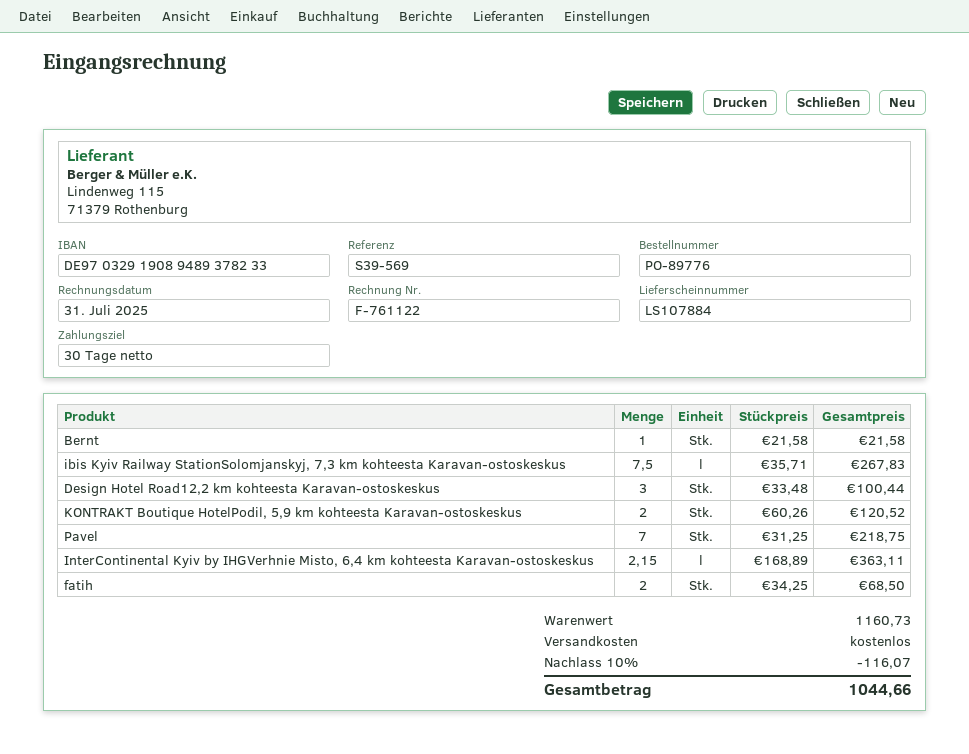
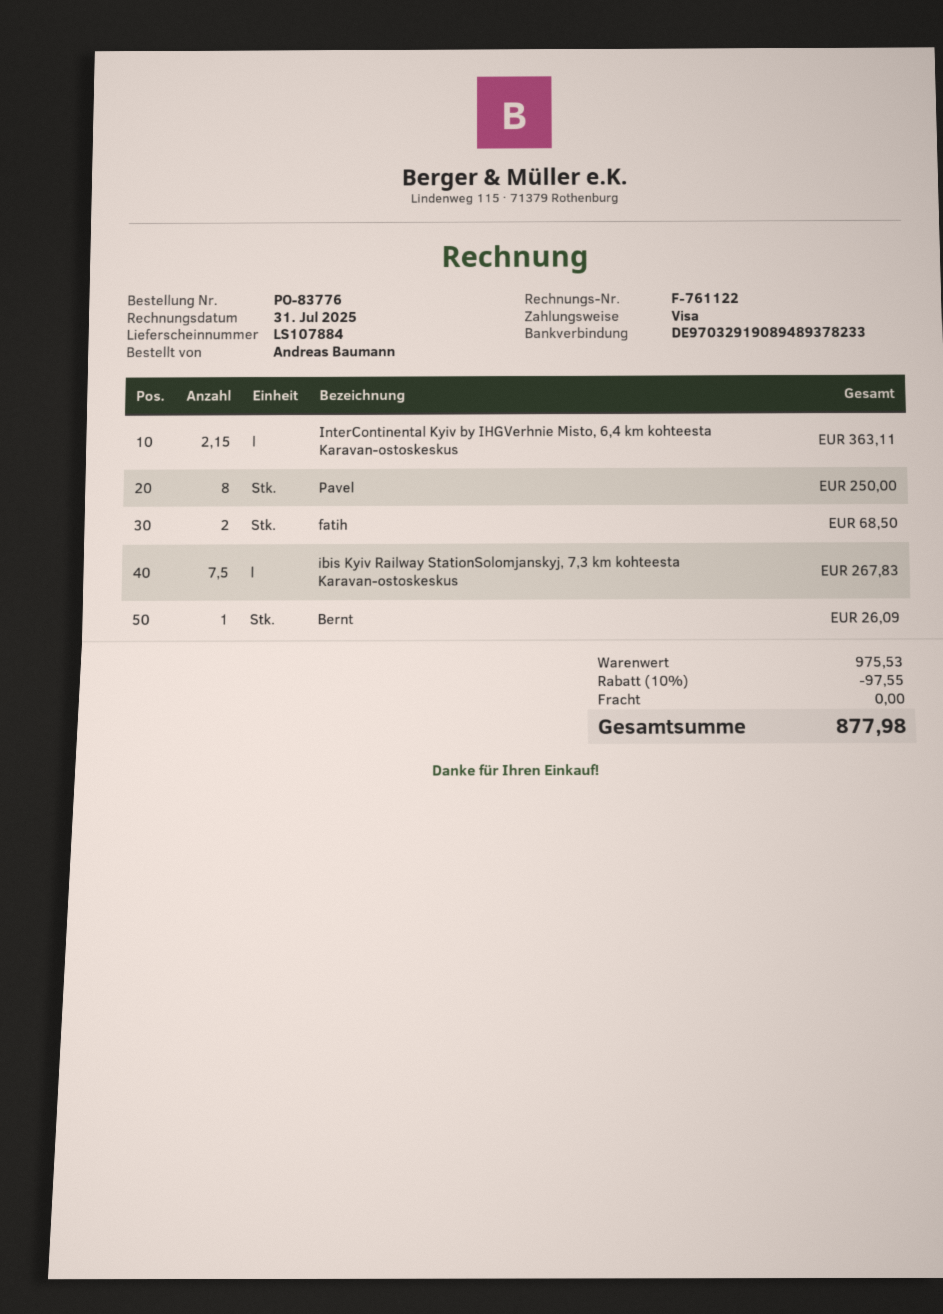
order number: PO-89776 -> PO-83776
Bernt: 1 for 21.58 -> 1 for 26.09
Design Hotel Road12,2 km kohteesta Karavan-ostoskeskus: 3 for 100.44 -> none
KONTRAKT Boutique HotelPodil, 5,9 km kohteesta Karavan-ostoskeskus: 2 for 120.52 -> none
Pavel: 7 for 218.75 -> 8 for 250.00
subtotal: 1160.73 -> 975.53
discount: 10% = 116.07 -> 10% = 97.55
total: 1044.66 -> 877.98

